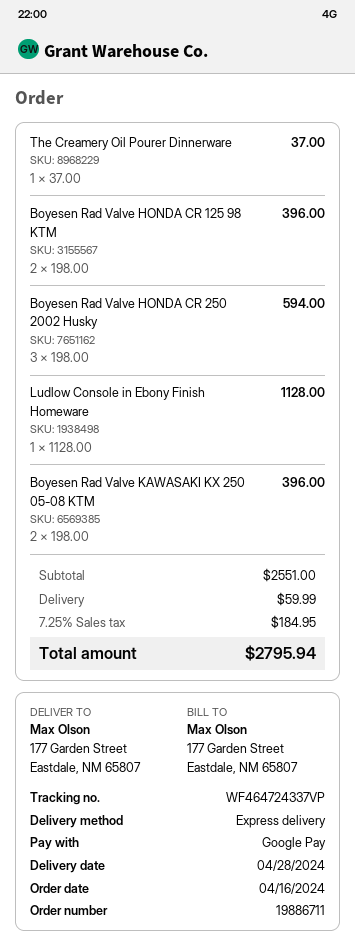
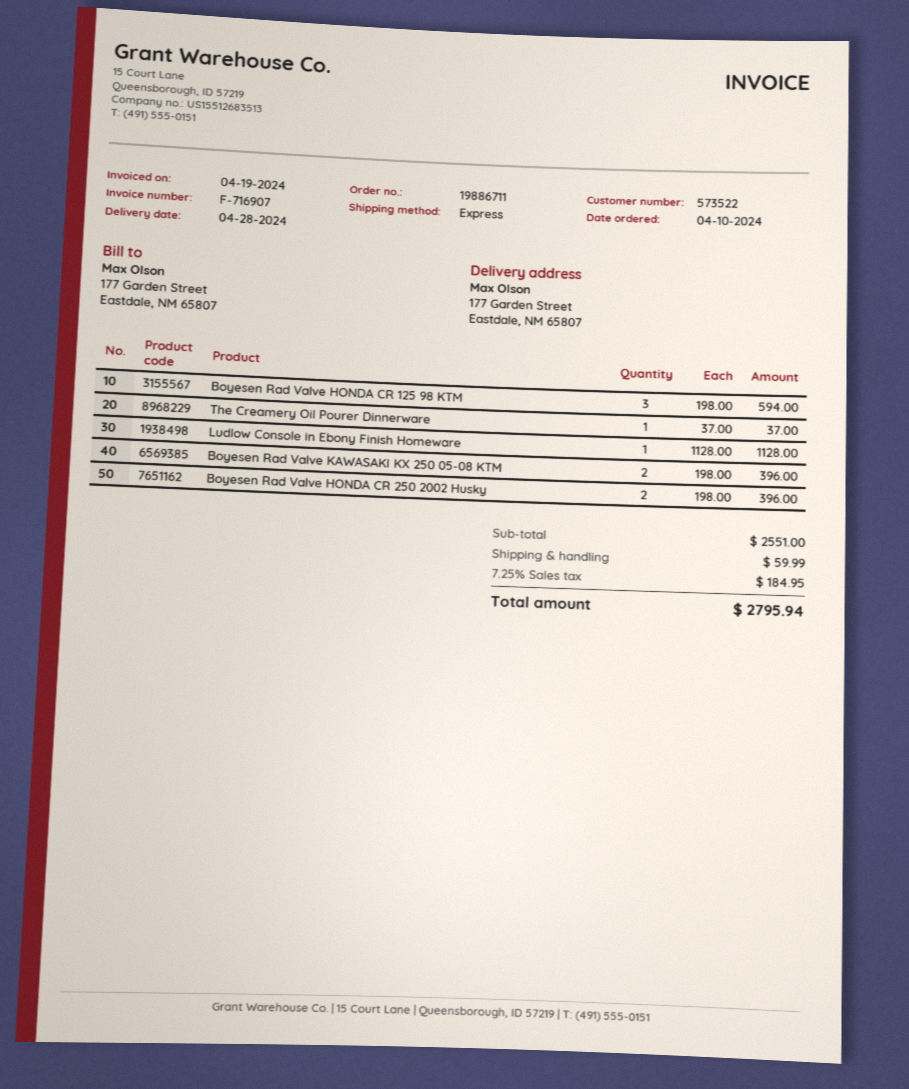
order date: 2024-04-16 -> 2024-04-10
Boyesen Rad Valve HONDA CR 125 98 KTM: 2 x 198.00 = 396.00 -> 3 x 198.00 = 594.00
Boyesen Rad Valve HONDA CR 250 2002 Husky: 3 x 198.00 = 594.00 -> 2 x 198.00 = 396.00

